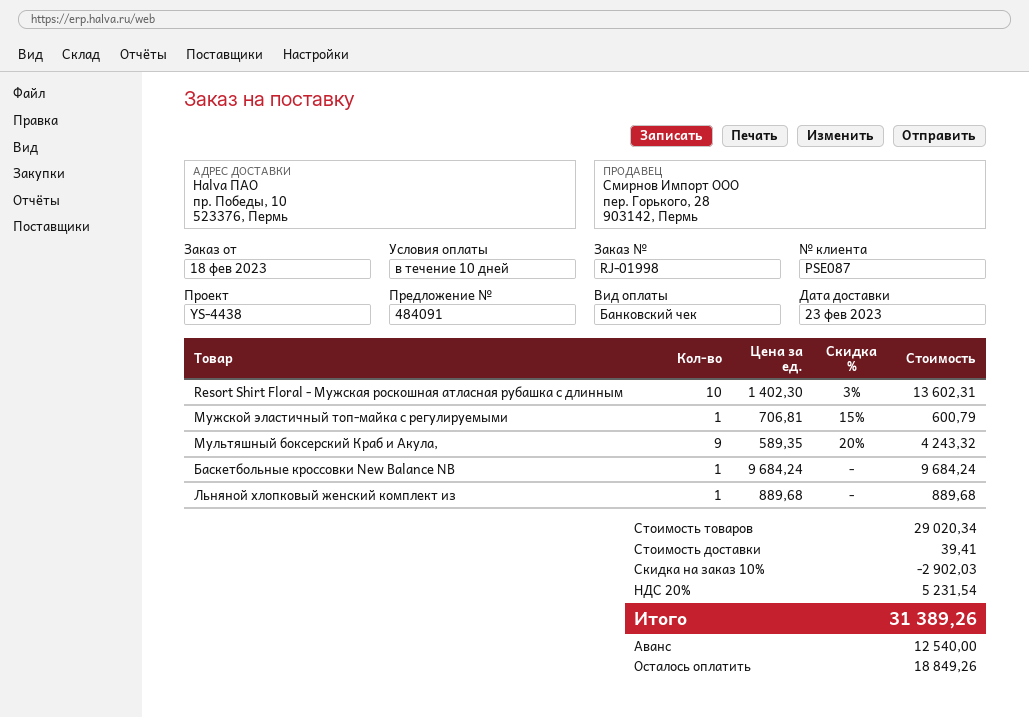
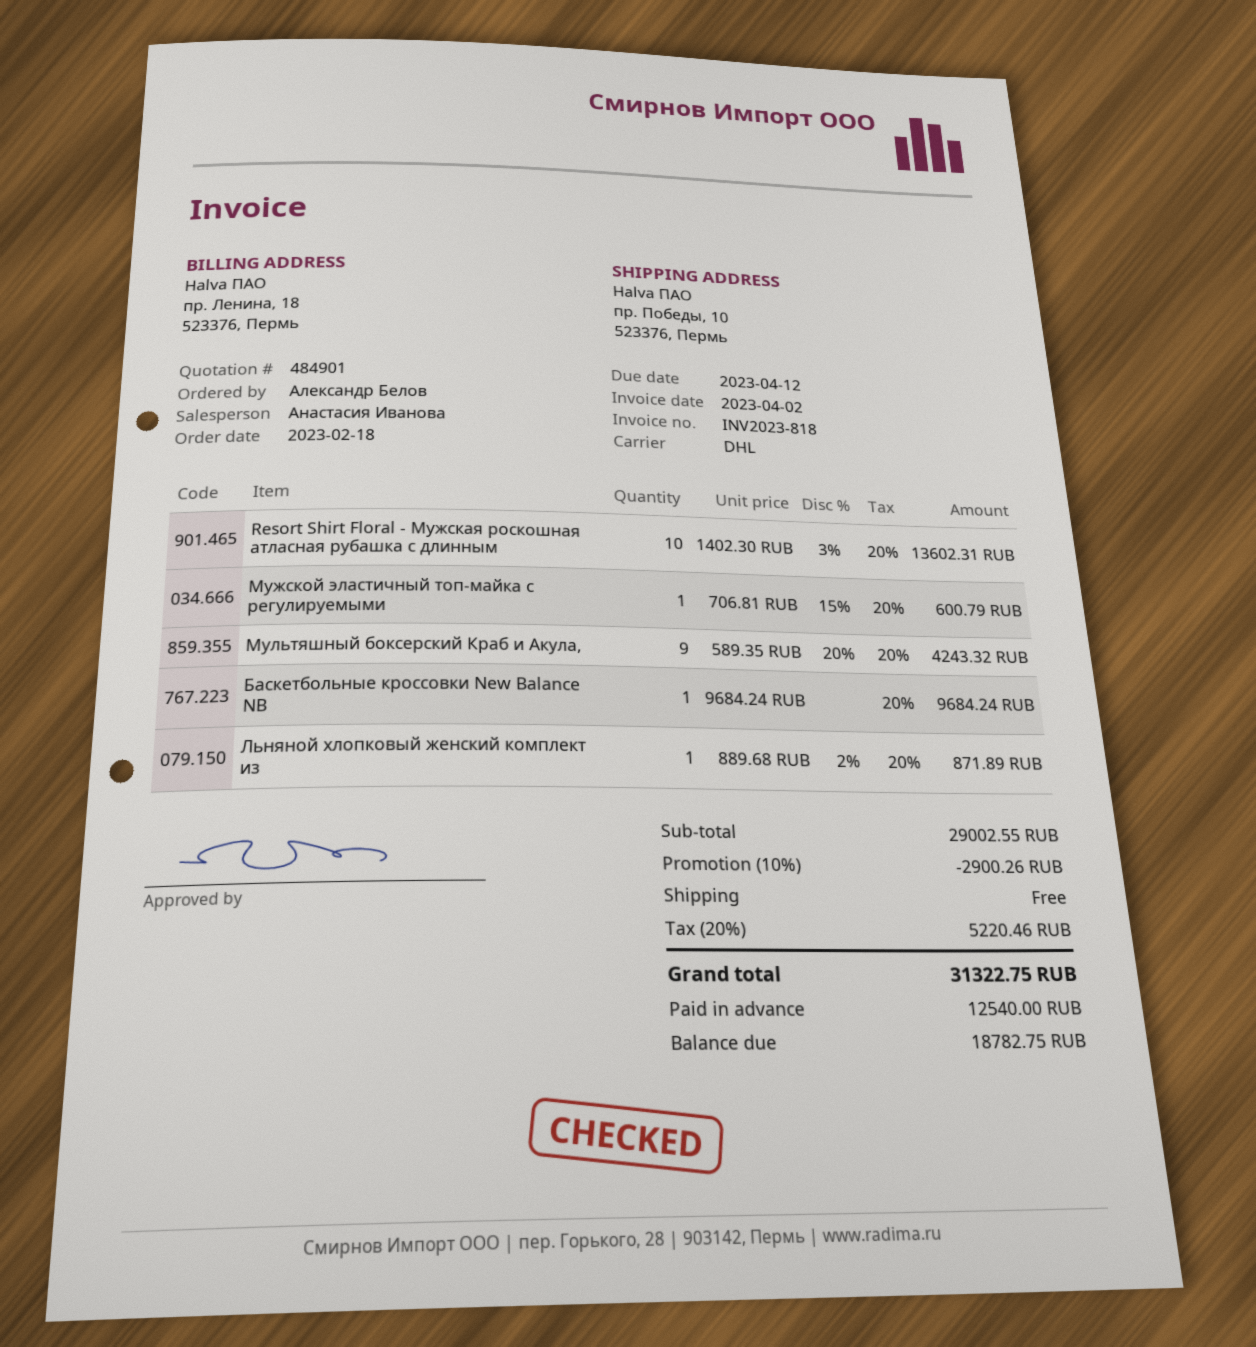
quote number: 484091 -> 484901
Льняной хлопковый женский комплект из: 1 x 889.68 = 889.68 -> 1 x 889.68 - 2% = 871.89
subtotal: 29020.34 -> 29002.55
discount: 10% = 2902.03 -> 10% = 2900.26
shipping: 39.41 -> 0.00
tax: 20% = 5231.54 -> 20% = 5220.46
total: 31389.26 -> 31322.75
balance: 18849.26 -> 18782.75

